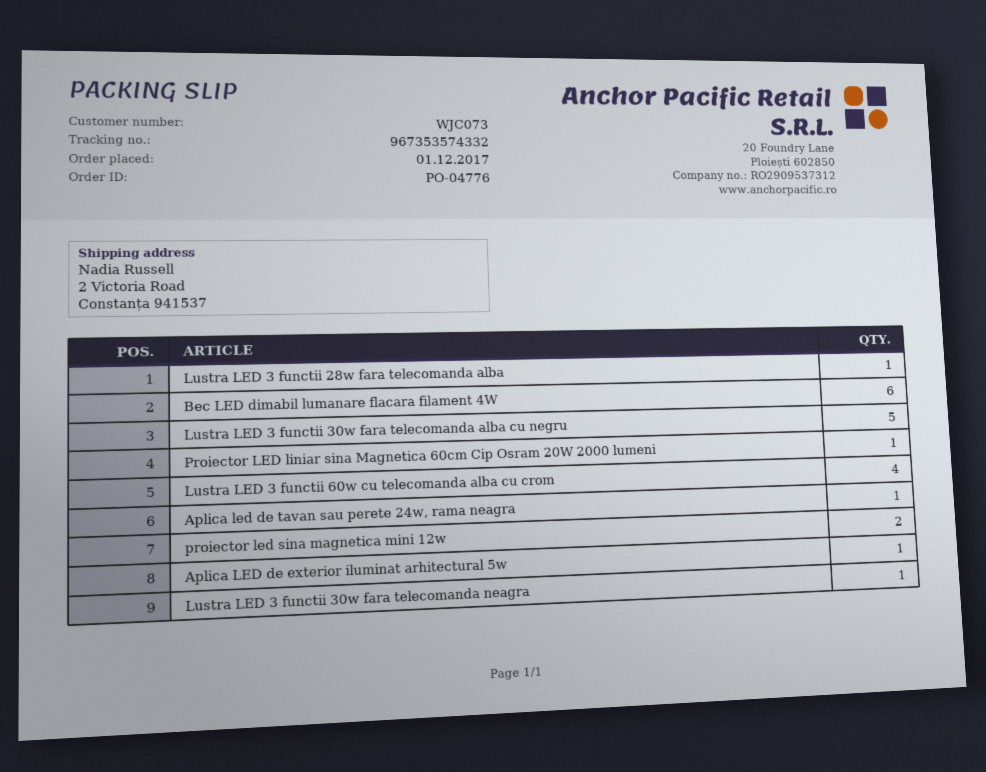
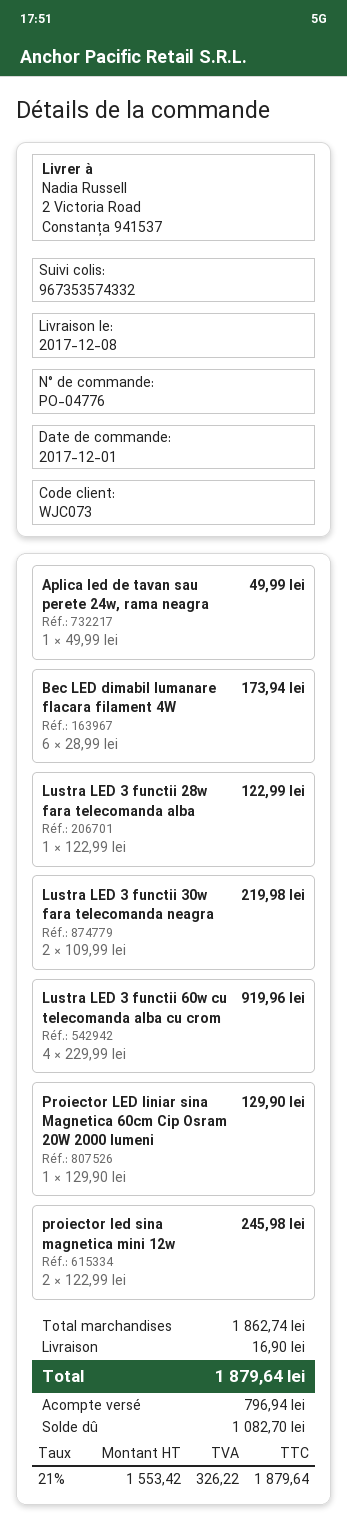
Lustra LED 3 functii 30w fara telecomanda alba cu negru: 5 -> none
Aplica LED de exterior iluminat arhitectural 5w: 1 -> none
Lustra LED 3 functii 30w fara telecomanda neagra: 1 -> 2

